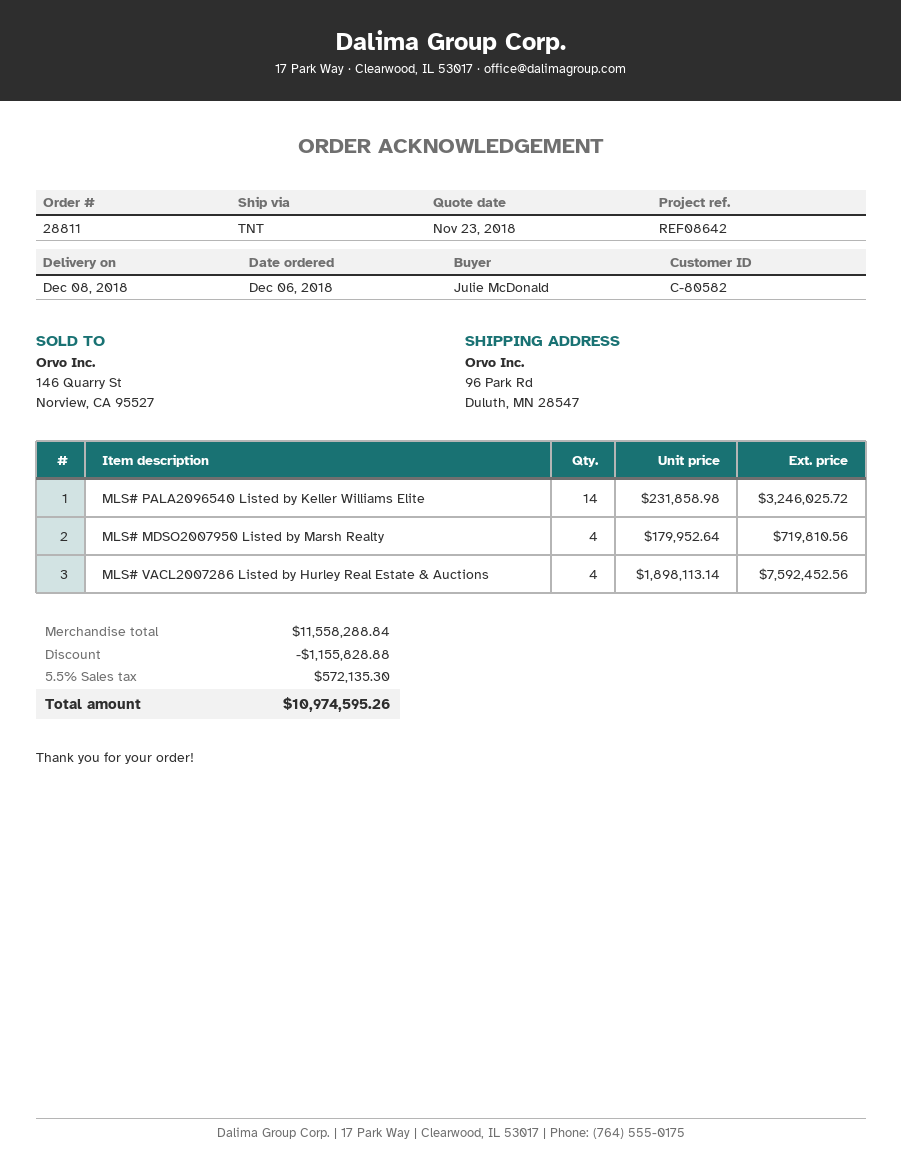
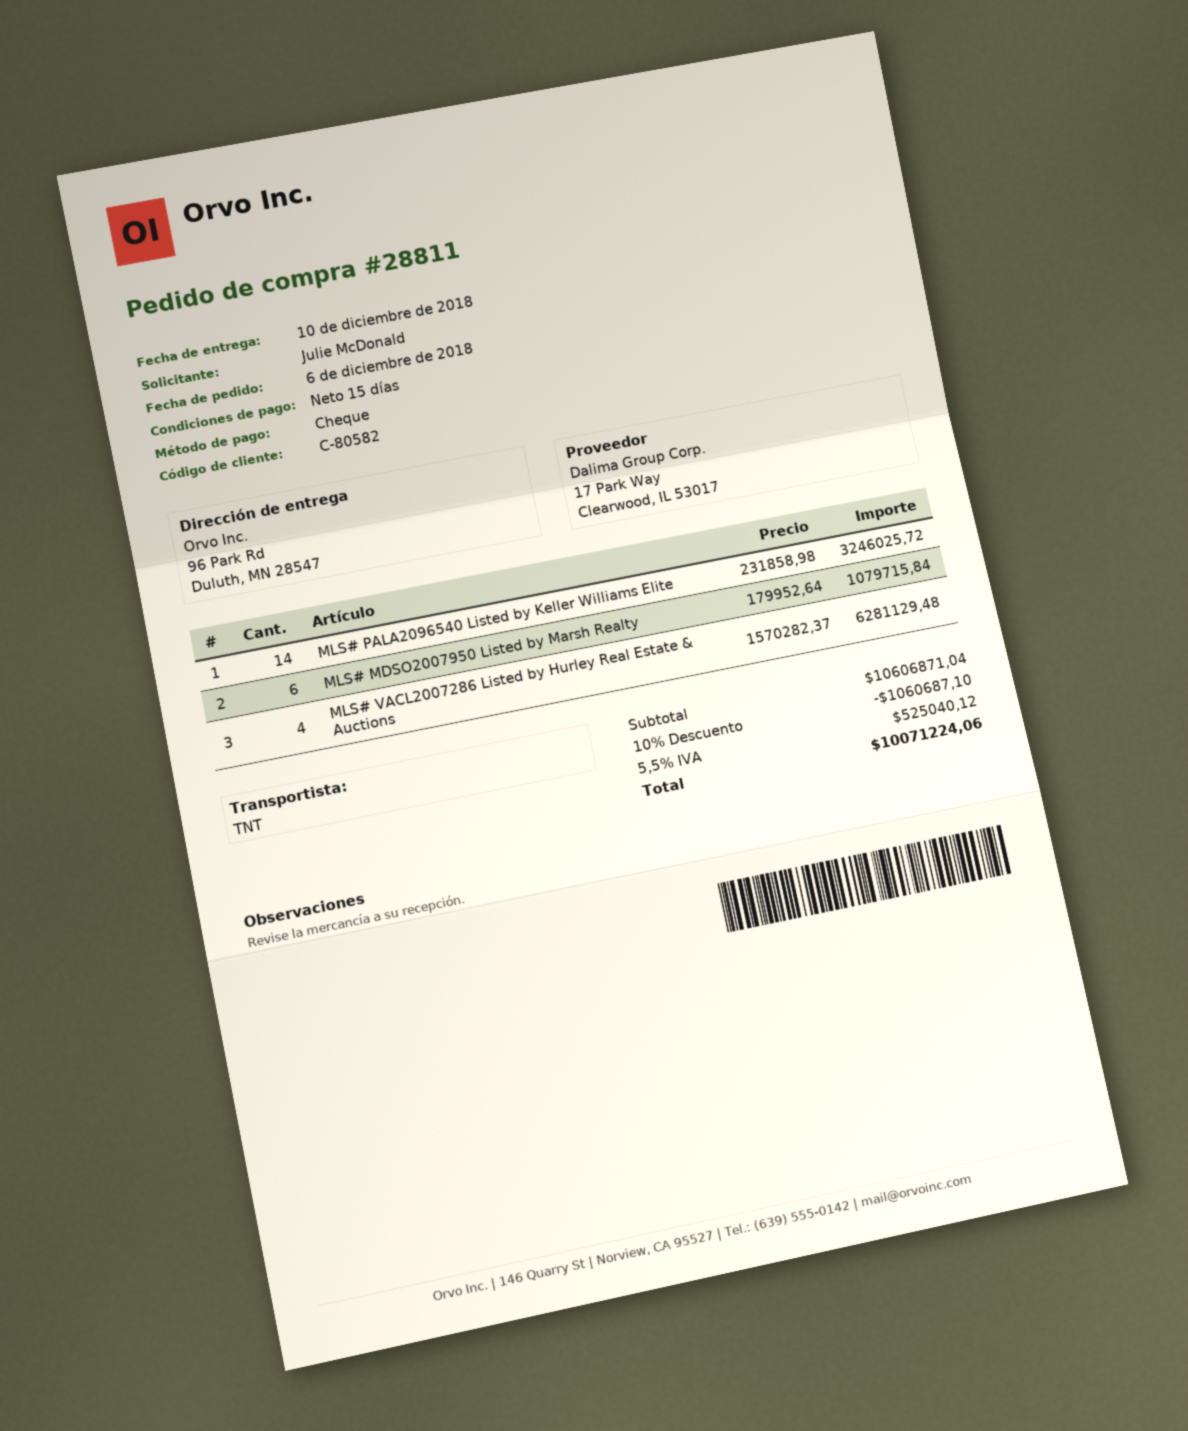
delivery date: 2018-12-08 -> 2018-12-10
MLS# MDSO2007950 Listed by Marsh Realty: 4 x 179952.64 = 719810.56 -> 6 x 179952.64 = 1079715.84
MLS# VACL2007286 Listed by Hurley Real Estate & Auctions: 4 x 1898113.14 = 7592452.56 -> 4 x 1570282.37 = 6281129.48
subtotal: 11558288.84 -> 10606871.04
discount: 1155828.88 -> 1060687.10
tax: 5.5% = 572135.30 -> 5.5% = 525040.12
total: 10974595.26 -> 10071224.06

